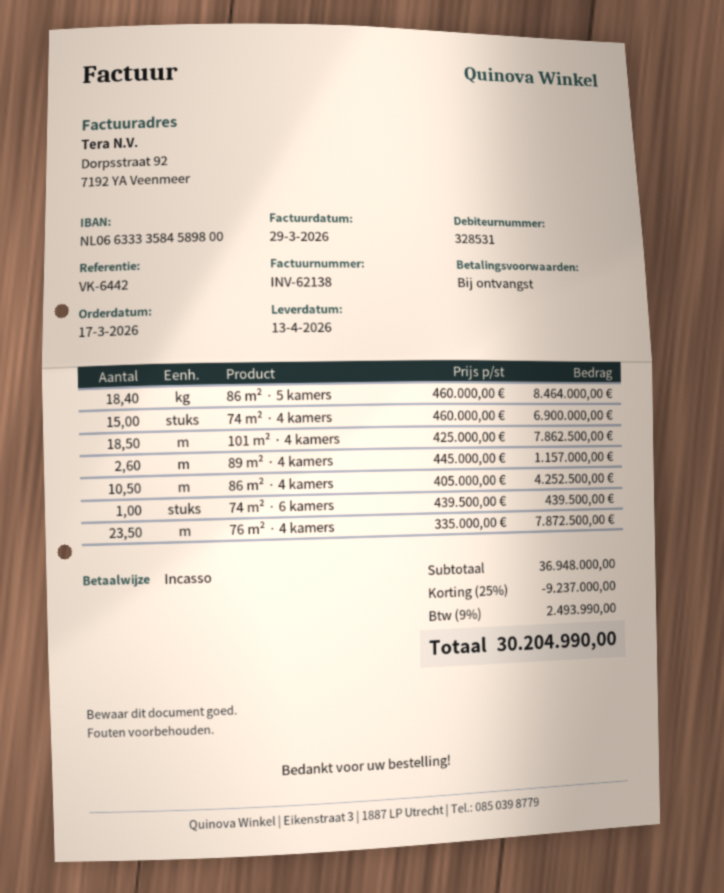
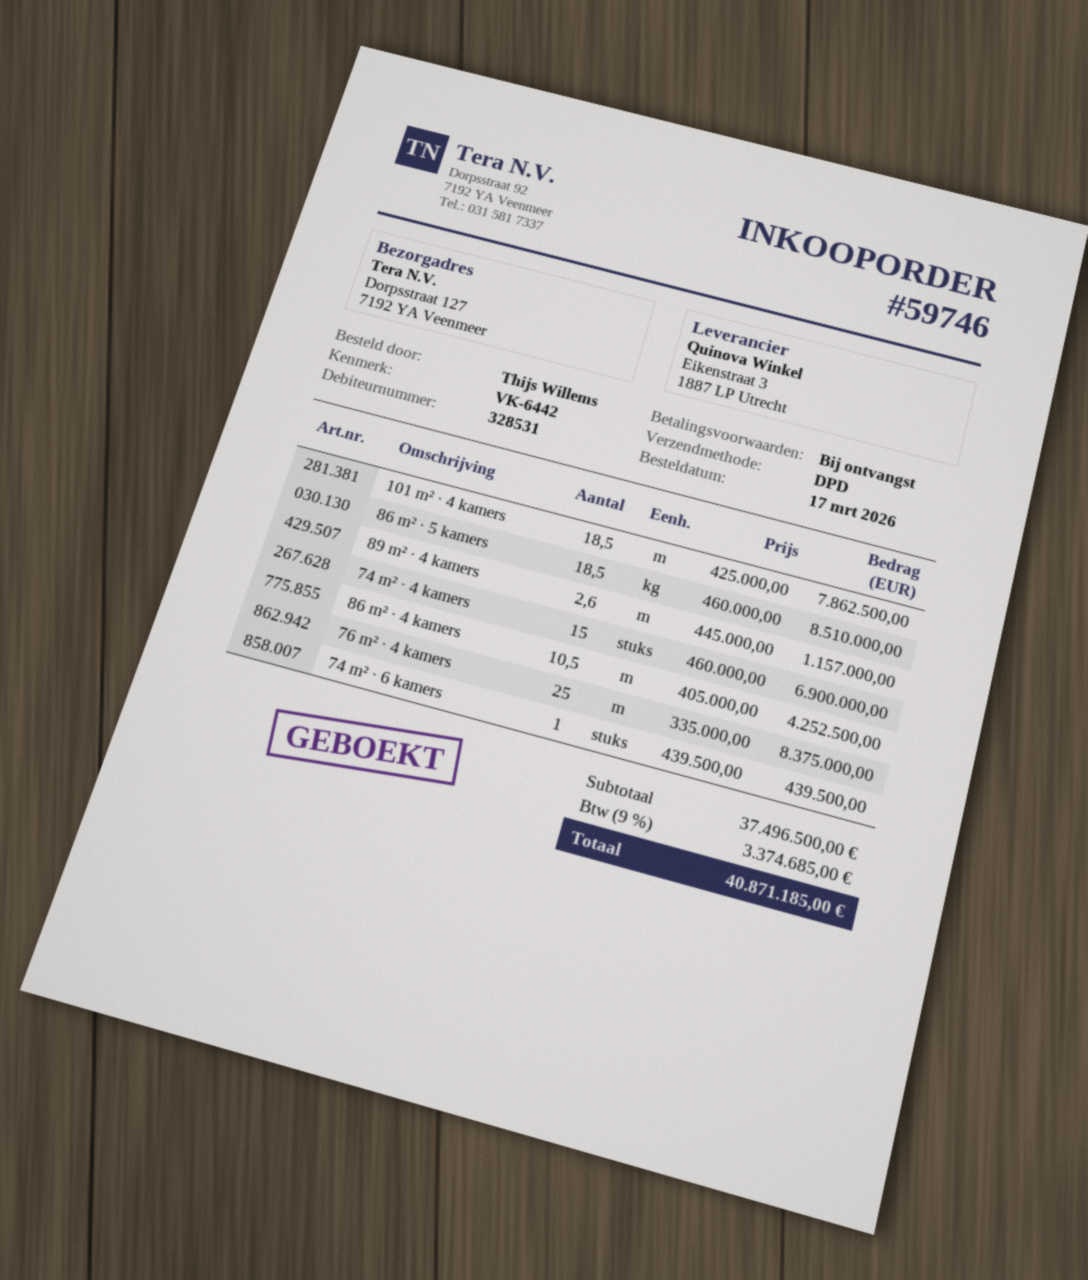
86 m² · 5 kamers: 18.4 x 460000.00 = 8464000.00 -> 18.5 x 460000.00 = 8510000.00
76 m² · 4 kamers: 23.5 x 335000.00 = 7872500.00 -> 25 x 335000.00 = 8375000.00
subtotal: 36948000.00 -> 37496500.00
discount: 25% = 9237000.00 -> none
tax: 9% = 2493990.00 -> 9% = 3374685.00
total: 30204990.00 -> 40871185.00

